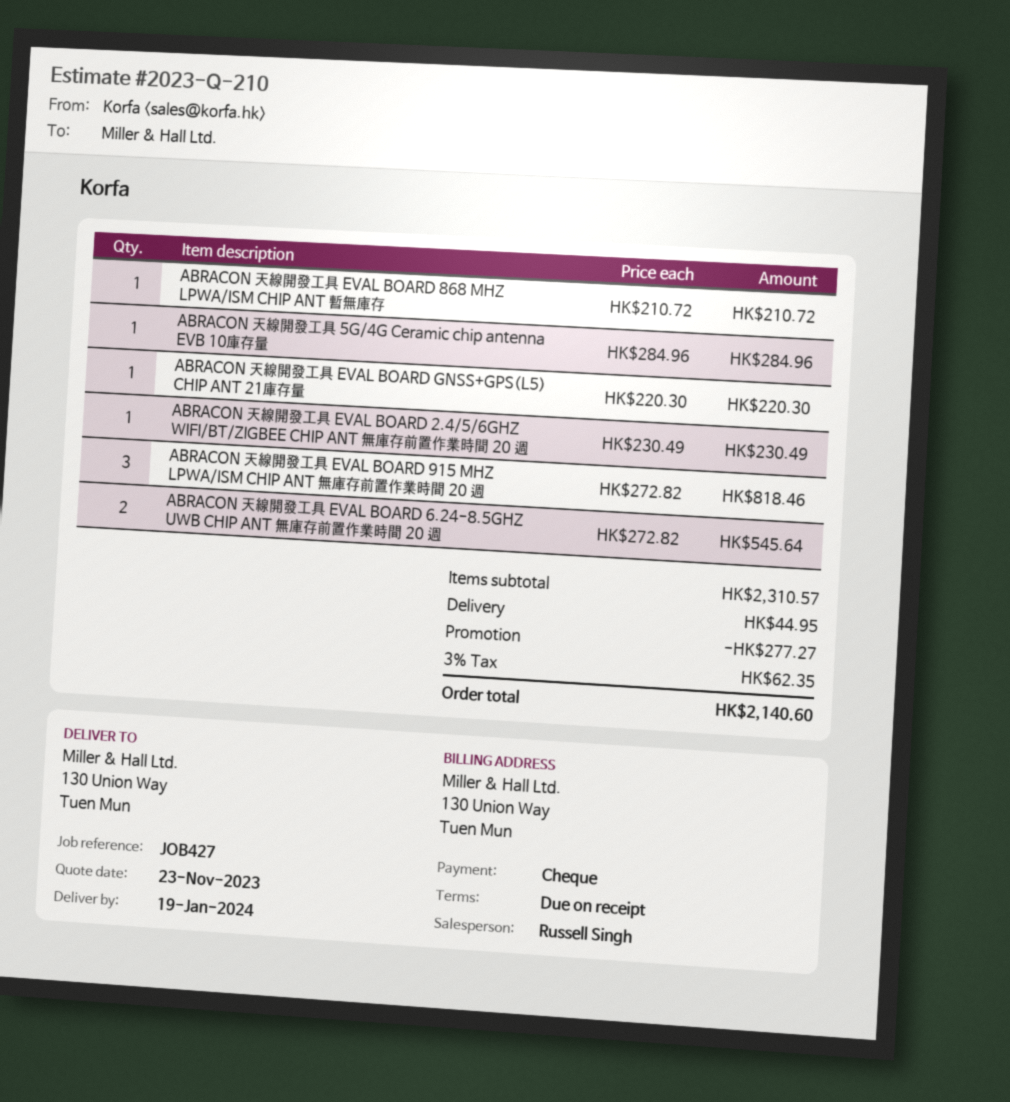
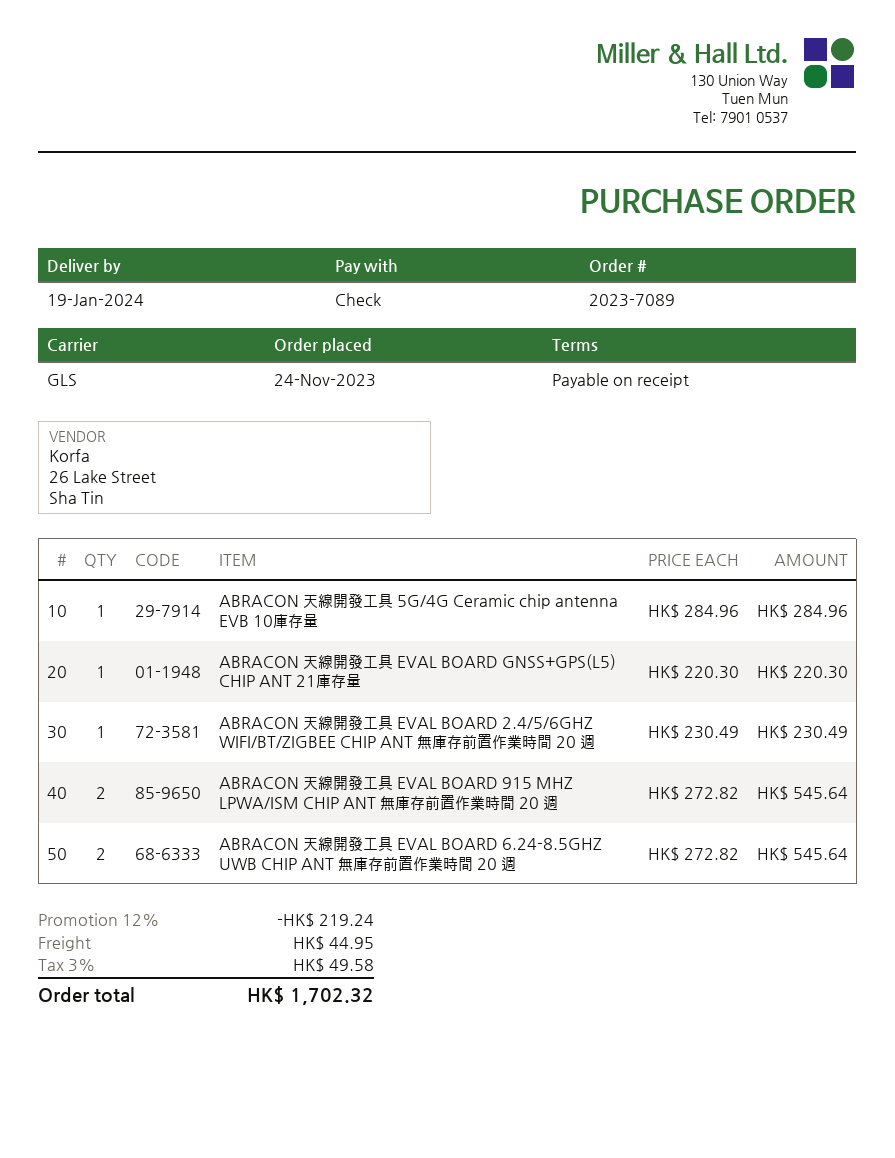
ABRACON 天線開發工具 EVAL BOARD 868 MHZ LPWA/ISM CHIP ANT 暫無庫存: 1 x 210.72 = 210.72 -> none
ABRACON 天線開發工具 EVAL BOARD 915 MHZ LPWA/ISM CHIP ANT 無庫存前置作業時間 20 週: 3 x 272.82 = 818.46 -> 2 x 272.82 = 545.64
discount: 277.27 -> 219.24
tax: 3% = 62.35 -> 3% = 49.58
total: 2140.60 -> 1702.32

